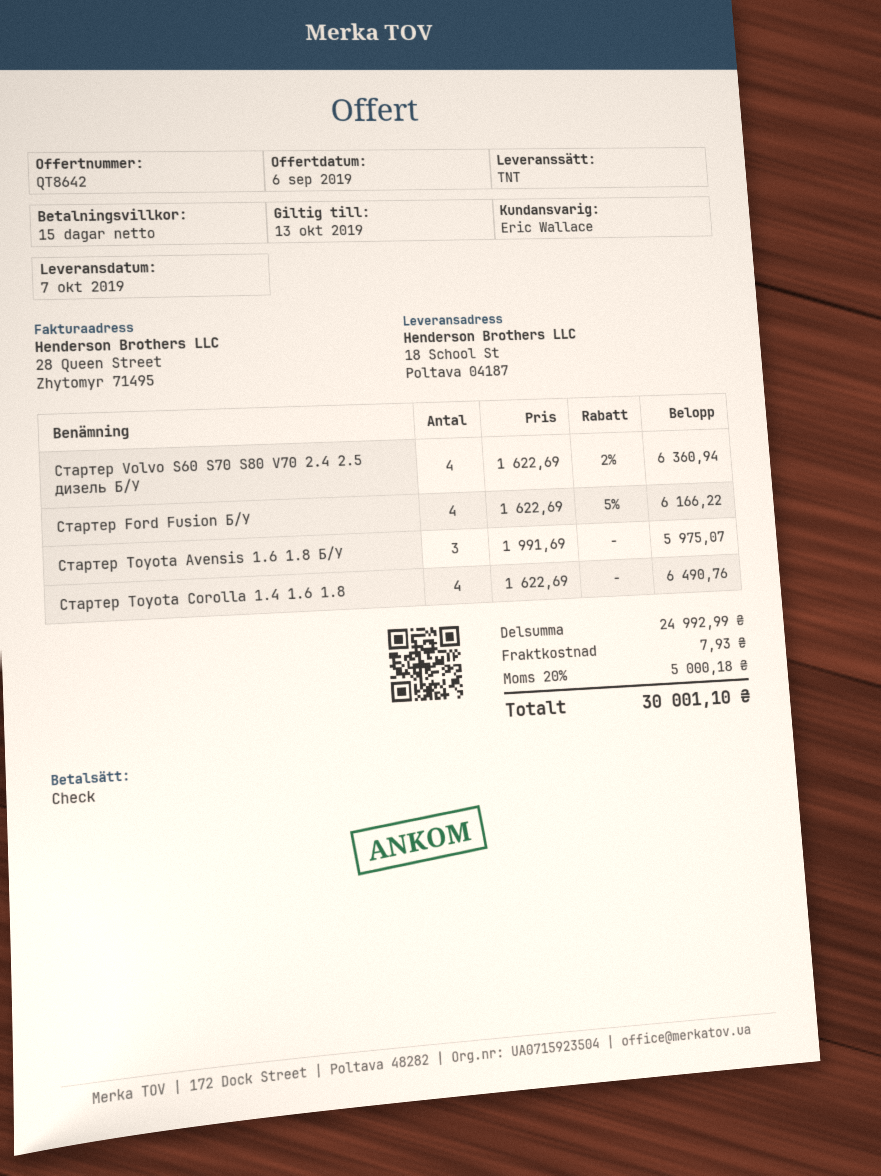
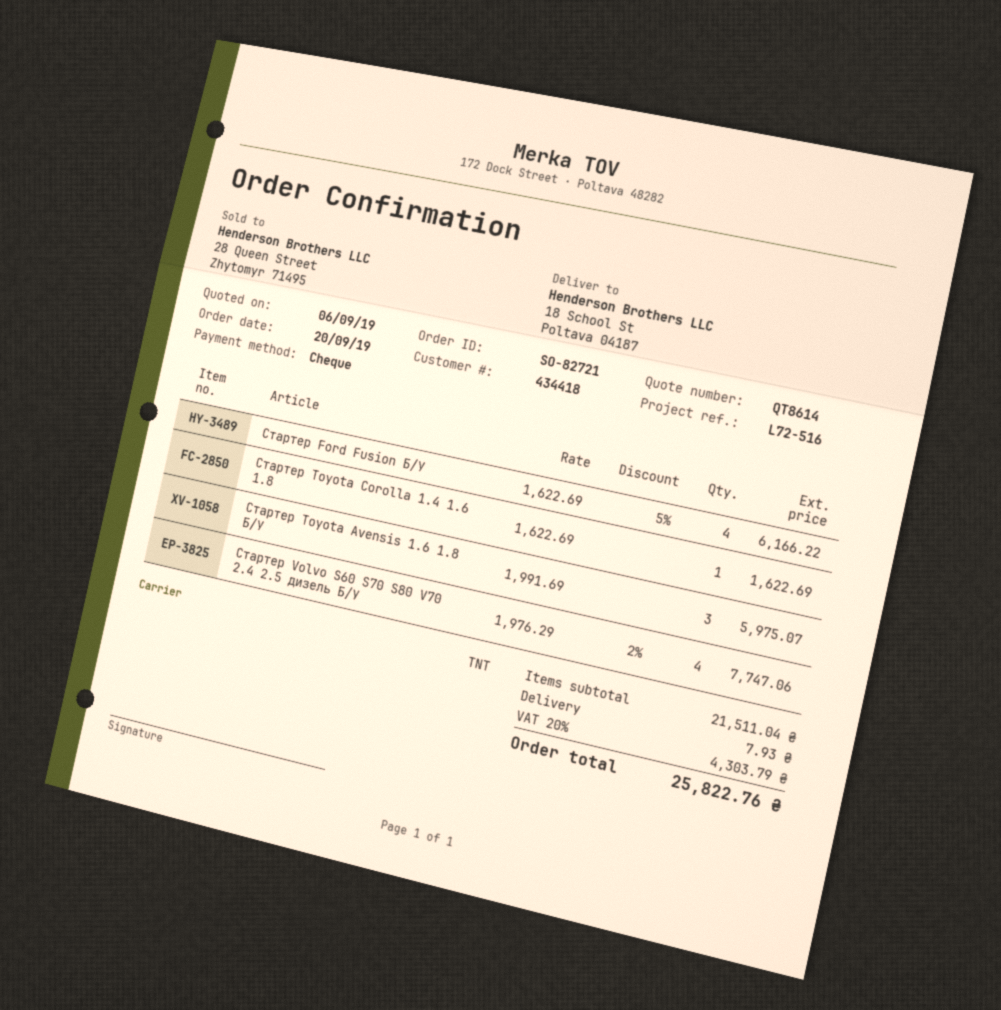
quote number: QT8642 -> QT8614
Стартер Volvo S60 S70 S80 V70 2.4 2.5 дизель Б/У: 4 x 1622.69 - 2% = 6360.94 -> 4 x 1976.29 - 2% = 7747.06
Стартер Toyota Corolla 1.4 1.6 1.8: 4 x 1622.69 = 6490.76 -> 1 x 1622.69 = 1622.69
subtotal: 24992.99 -> 21511.04
tax: 20% = 5000.18 -> 20% = 4303.79
total: 30001.10 -> 25822.76

